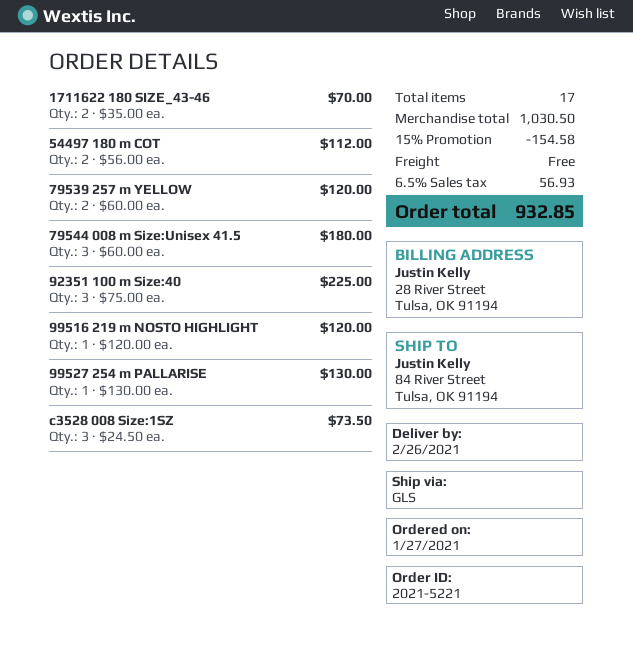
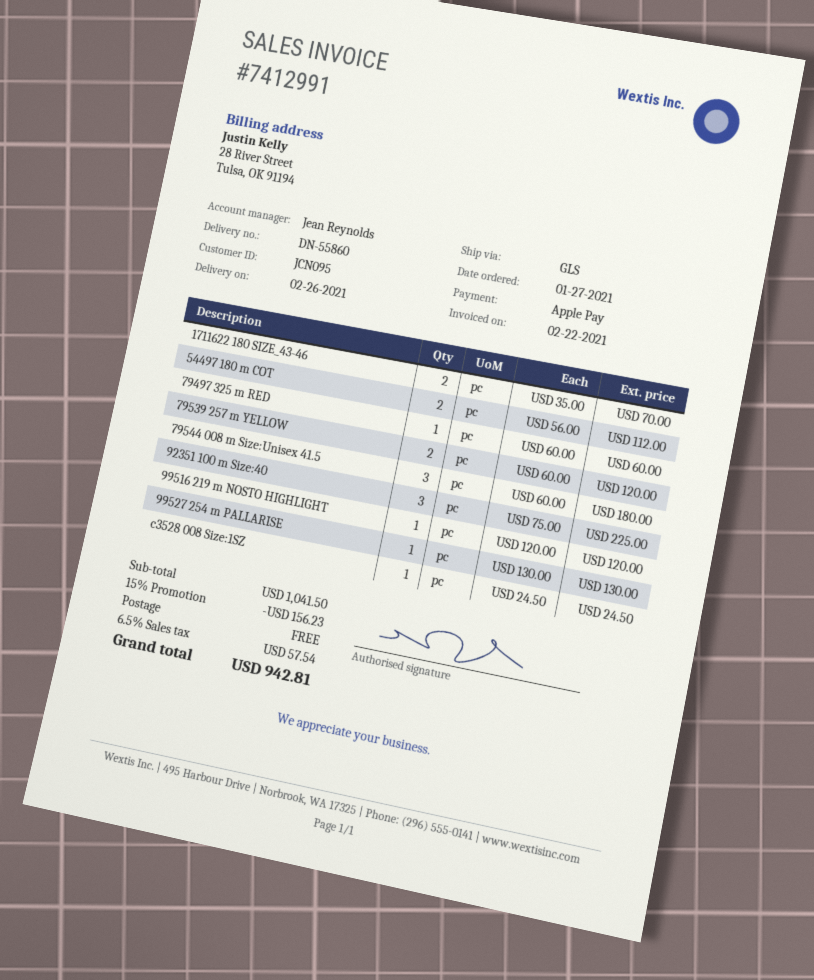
c3528 008 Size:1SZ: 3 x 24.50 = 73.50 -> 1 x 24.50 = 24.50
79497 325 m RED: none -> 1 x 60.00 = 60.00
subtotal: 1030.50 -> 1041.50
discount: 15% = 154.58 -> 15% = 156.23
tax: 6.5% = 56.93 -> 6.5% = 57.54
total: 932.85 -> 942.81

